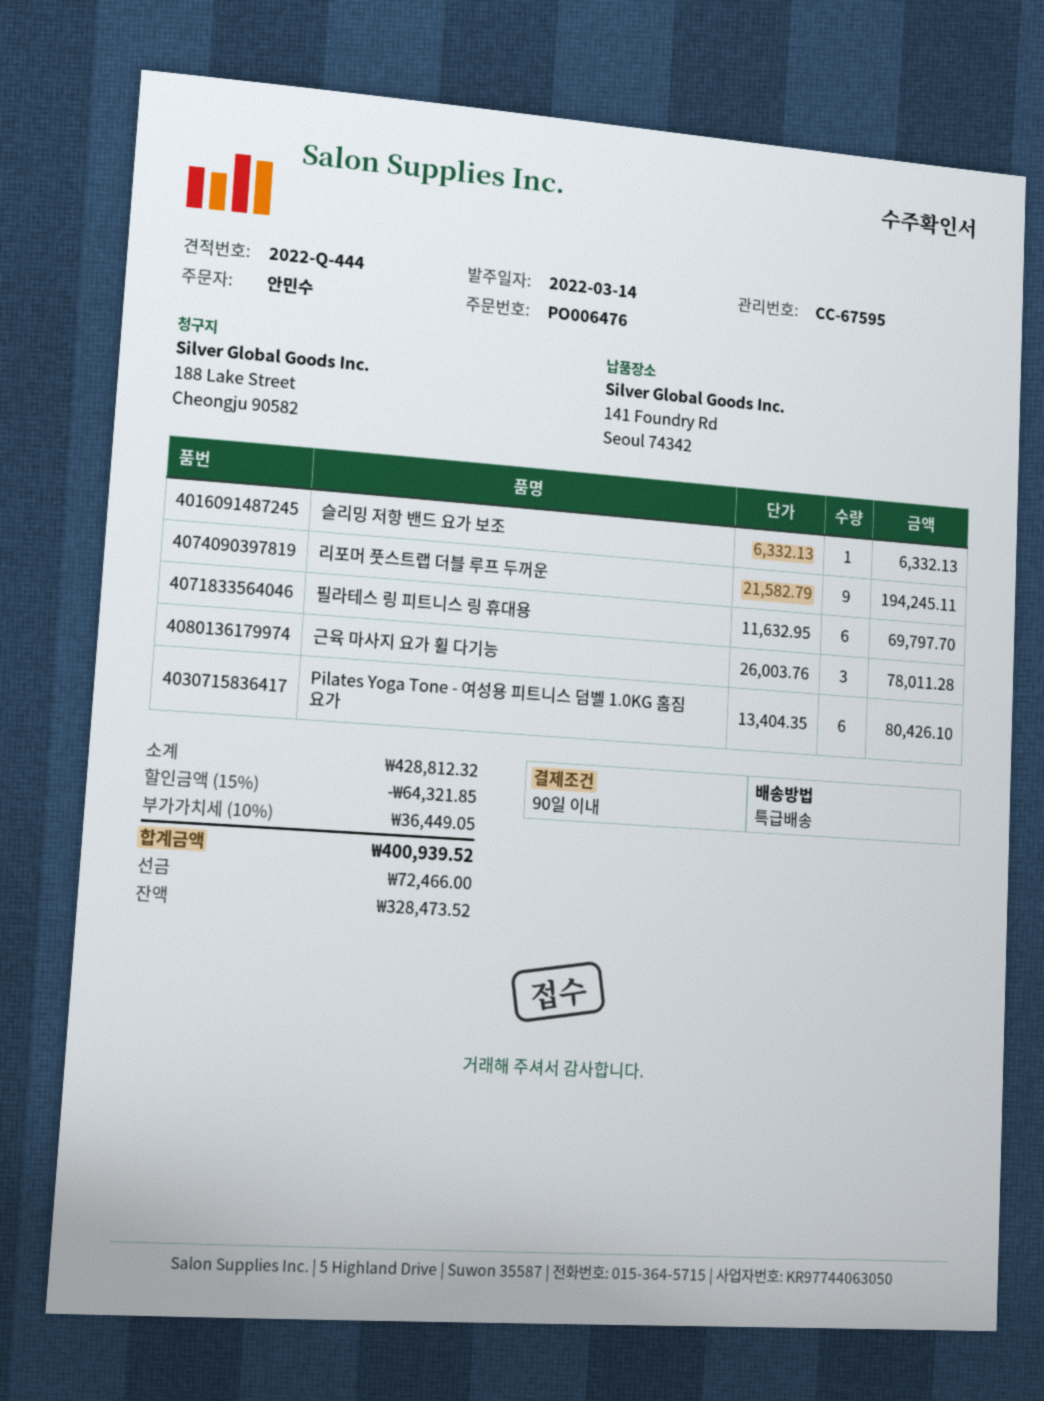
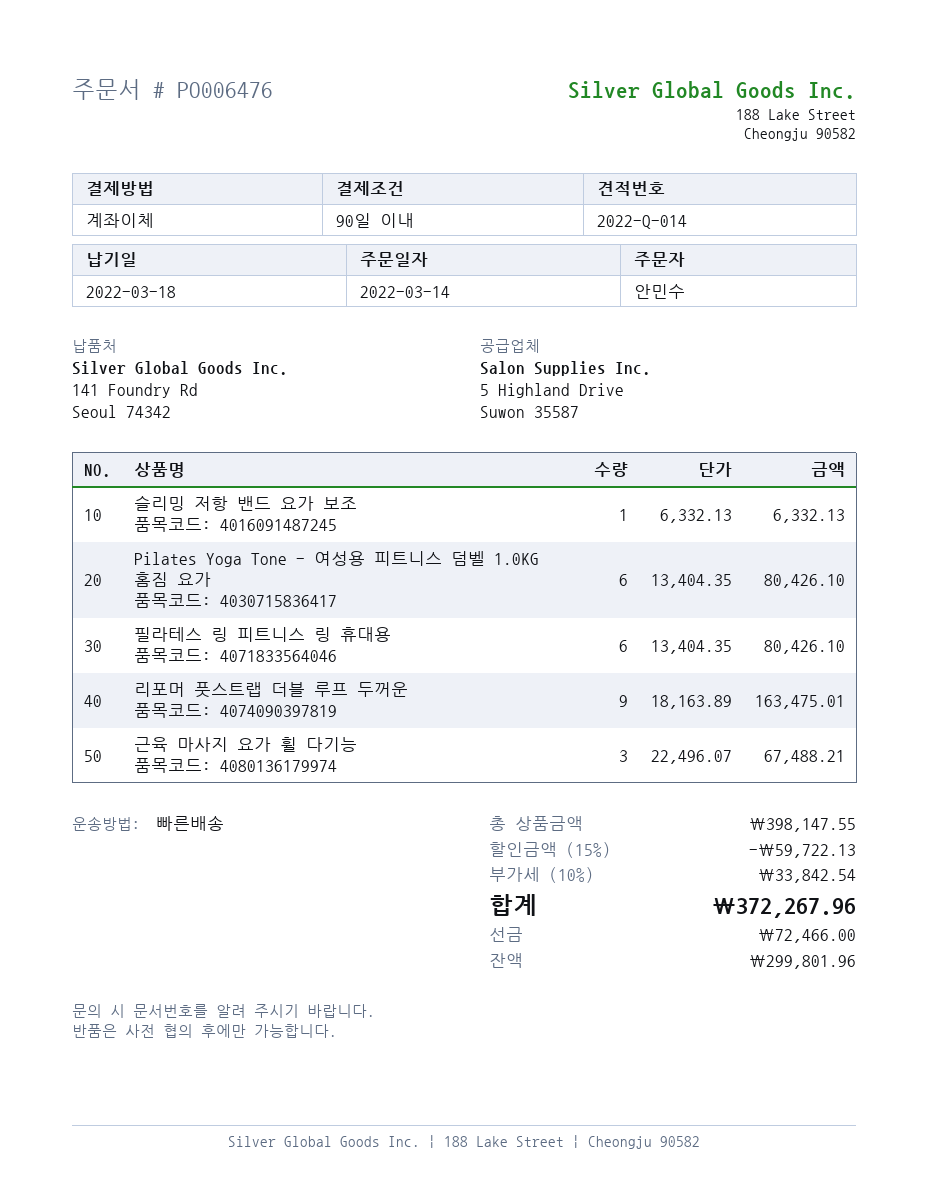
quote number: 2022-Q-444 -> 2022-Q-014
리포머 풋스트랩 더블 루프 두꺼운: 9 x 21582.79 = 194245.11 -> 9 x 18163.89 = 163475.01
필라테스 링 피트니스 링 휴대용: 6 x 11632.95 = 69797.70 -> 6 x 13404.35 = 80426.10
근육 마사지 요가 휠 다기능: 3 x 26003.76 = 78011.28 -> 3 x 22496.07 = 67488.21
subtotal: 428812.32 -> 398147.55
discount: 15% = 64321.85 -> 15% = 59722.13
tax: 10% = 36449.05 -> 10% = 33842.54
total: 400939.52 -> 372267.96
balance: 328473.52 -> 299801.96

